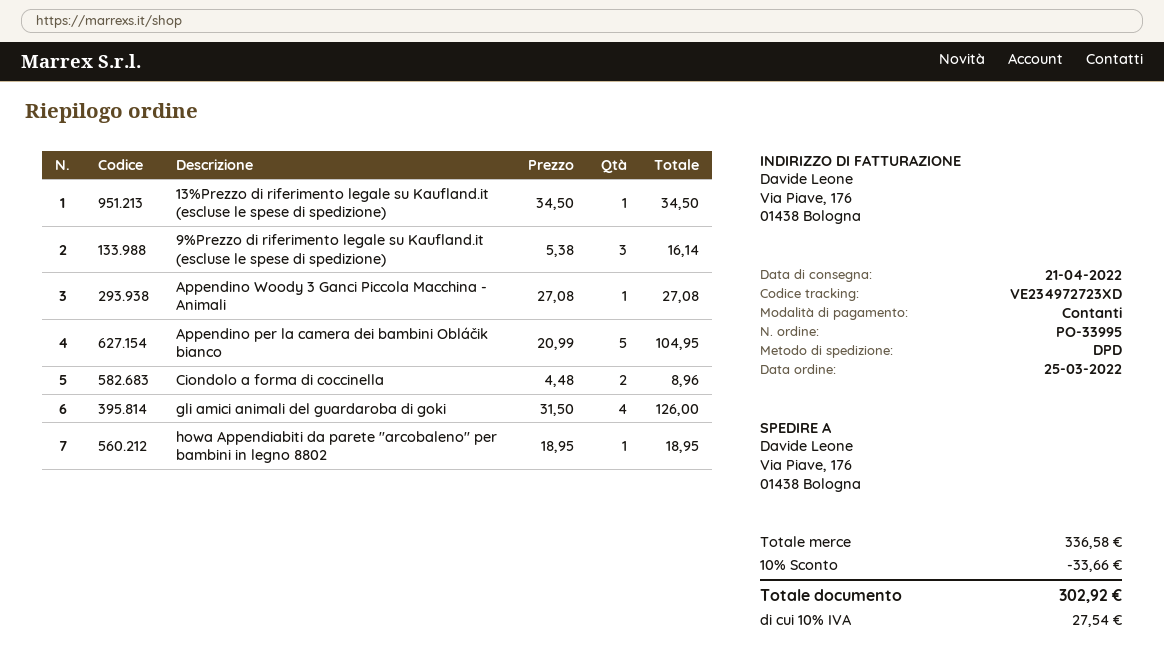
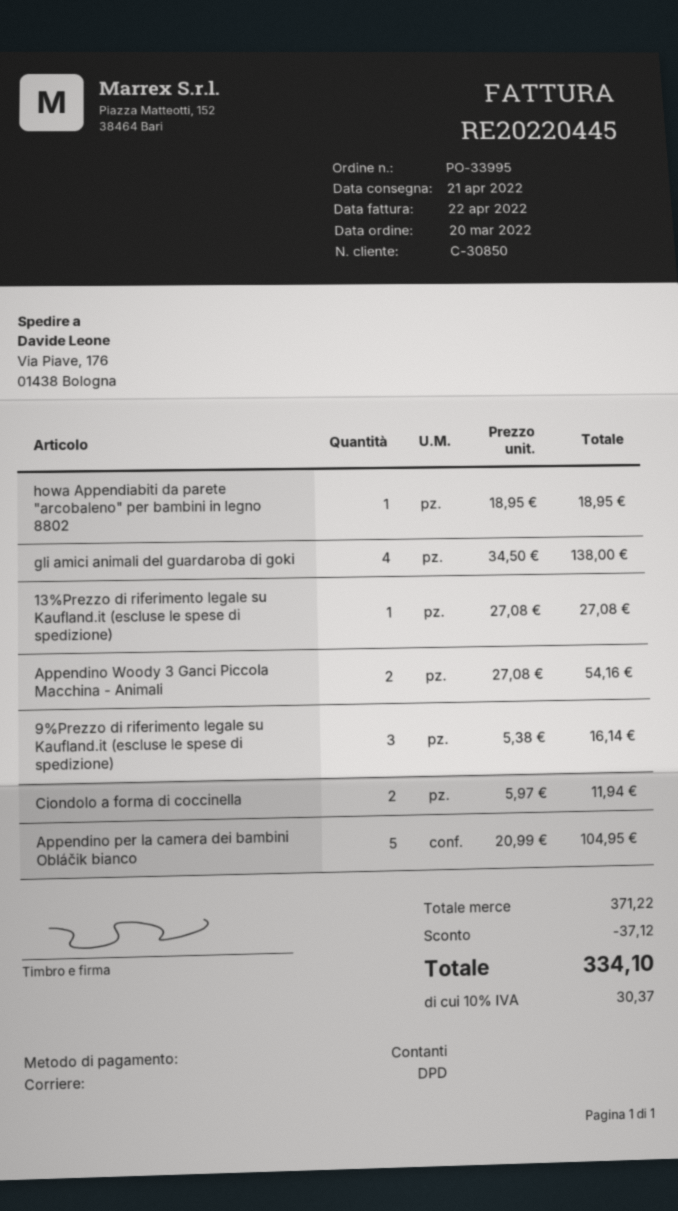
order date: 2022-03-25 -> 2022-03-20
13%Prezzo di riferimento legale su Kaufland.it (escluse le spese di spedizione): 1 x 34.50 = 34.50 -> 1 x 27.08 = 27.08
Appendino Woody 3 Ganci Piccola Macchina - Animali: 1 x 27.08 = 27.08 -> 2 x 27.08 = 54.16
Ciondolo a forma di coccinella: 2 x 4.48 = 8.96 -> 2 x 5.97 = 11.94
gli amici animali del guardaroba di goki: 4 x 31.50 = 126.00 -> 4 x 34.50 = 138.00
subtotal: 336.58 -> 371.22
discount: 33.66 -> 37.12
tax: 10% = 27.54 -> 10% = 30.37
total: 302.92 -> 334.10

